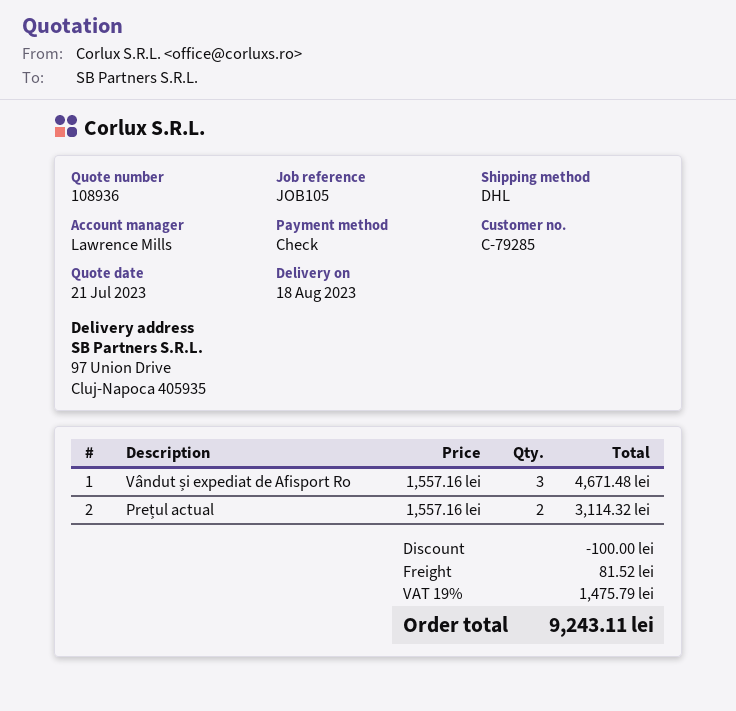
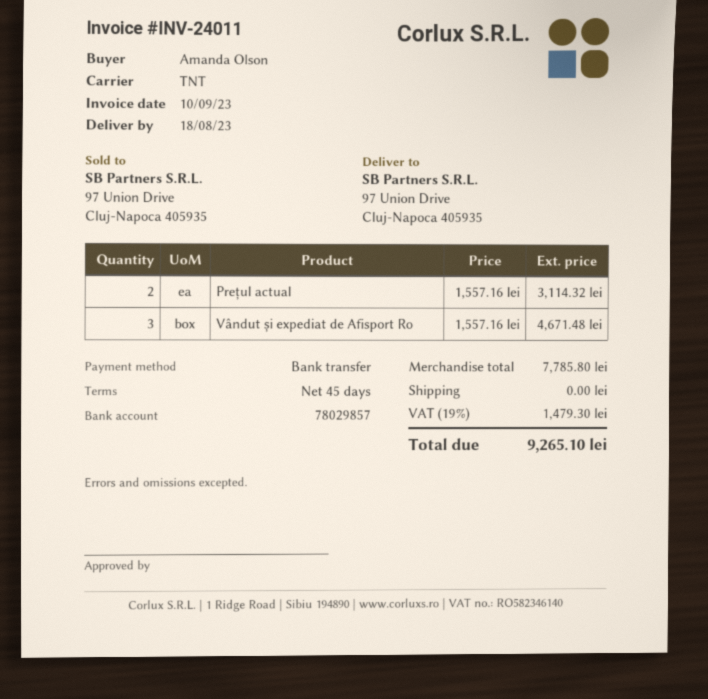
payment method: cheque -> bank transfer
shipping method: DHL -> TNT
discount: 100.00 -> none
shipping: 81.52 -> 0.00
tax: 19% = 1475.79 -> 19% = 1479.30
total: 9243.11 -> 9265.10

